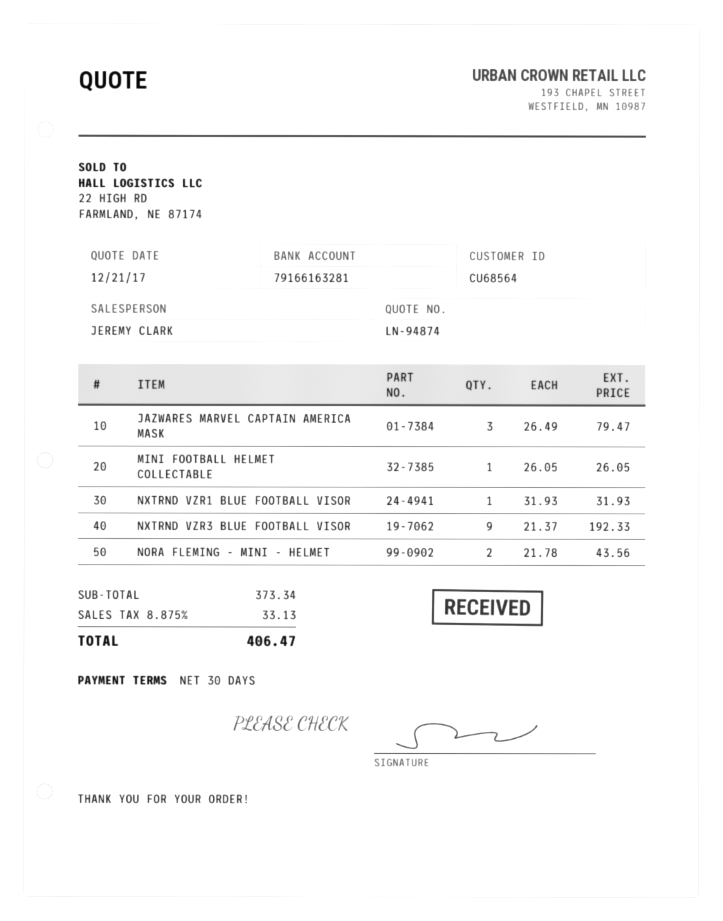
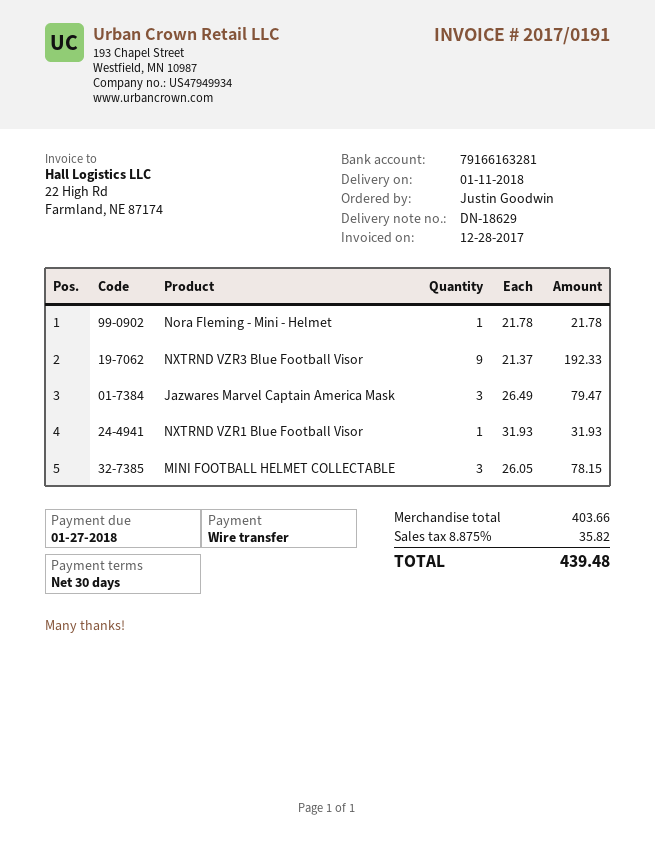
MINI FOOTBALL HELMET COLLECTABLE: 1 x 26.05 = 26.05 -> 3 x 26.05 = 78.15
NORA FLEMING - MINI - HELMET: 2 x 21.78 = 43.56 -> 1 x 21.78 = 21.78
subtotal: 373.34 -> 403.66
tax: 8.875% = 33.13 -> 8.875% = 35.82
total: 406.47 -> 439.48

